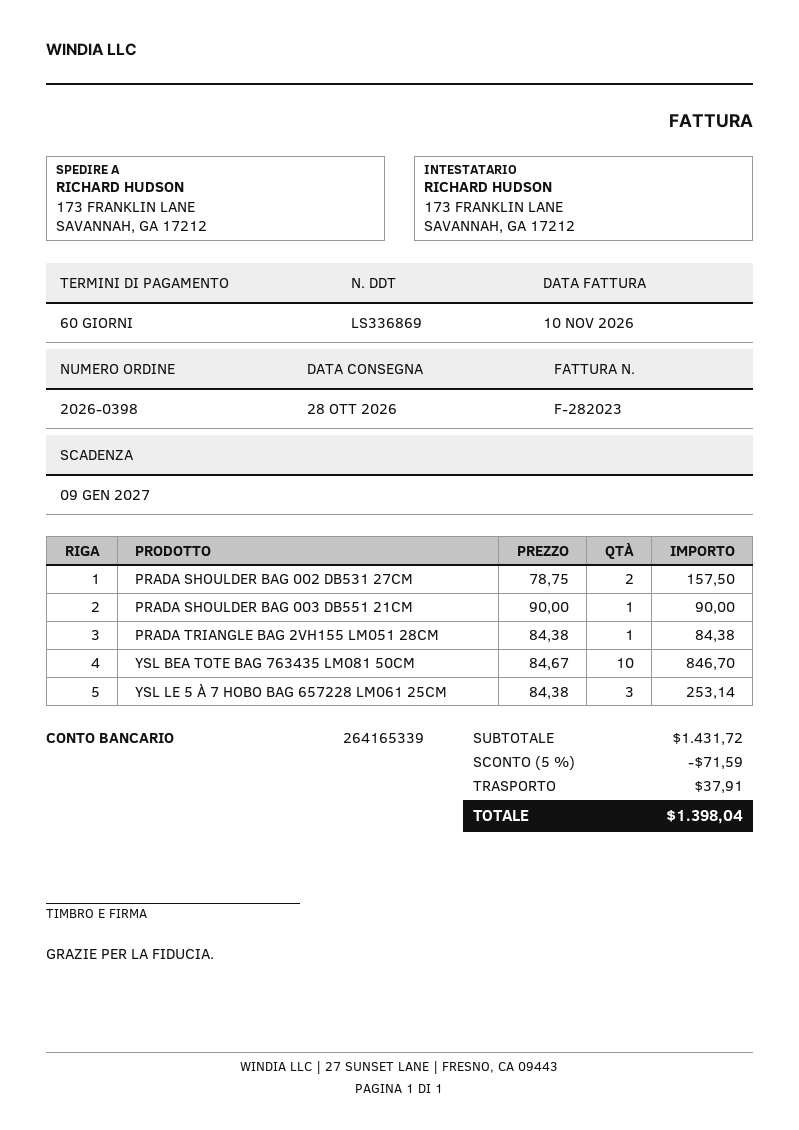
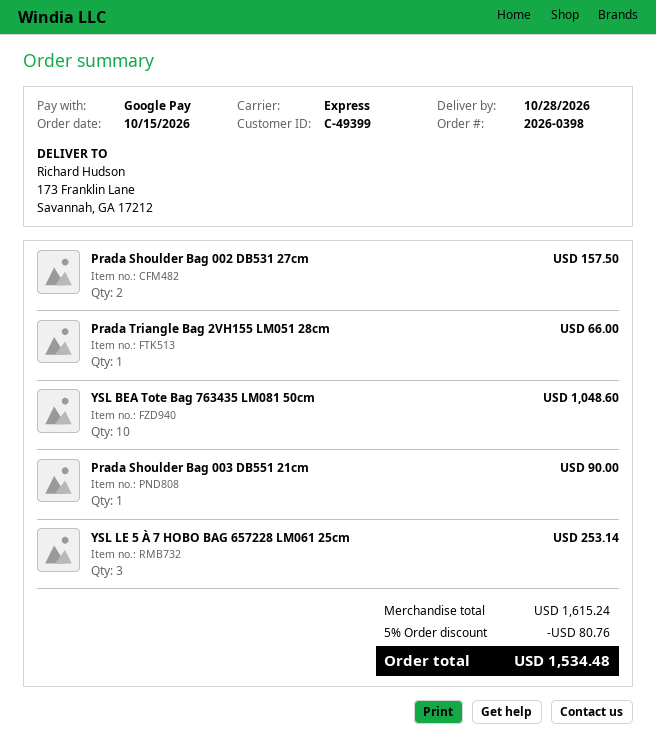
PRADA TRIANGLE BAG 2VH155 LM051 28CM: 1 for 84.38 -> 1 for 66.00
YSL BEA TOTE BAG 763435 LM081 50CM: 10 for 846.70 -> 10 for 1048.60
subtotal: 1431.72 -> 1615.24
discount: 5% = 71.59 -> 5% = 80.76
shipping: 37.91 -> none
total: 1398.04 -> 1534.48

